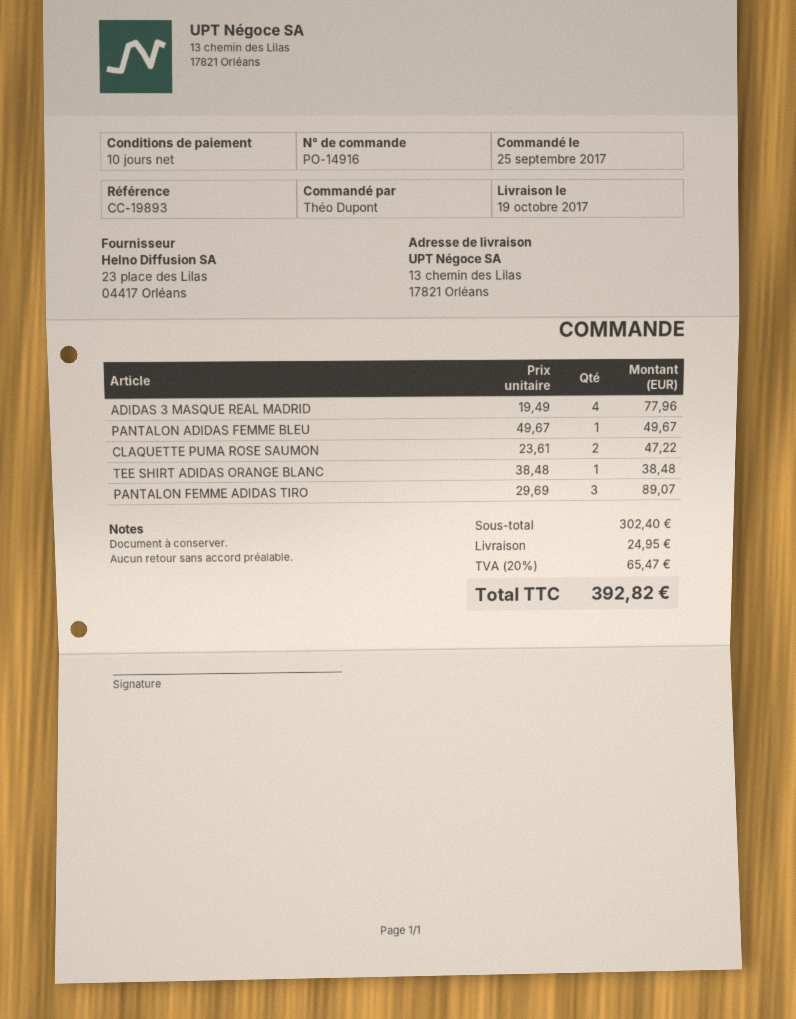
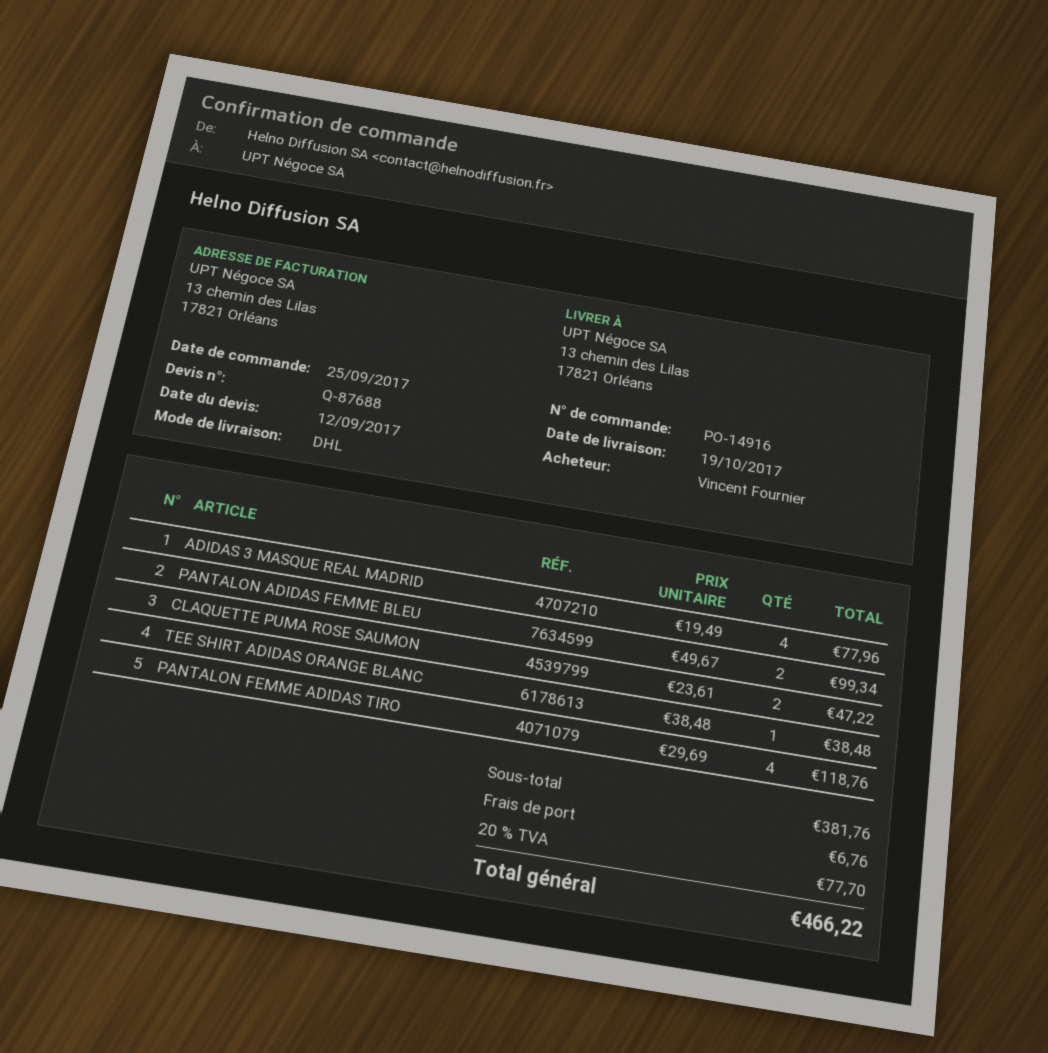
ordered by: Théo Dupont -> Vincent Fournier
PANTALON ADIDAS FEMME BLEU: 1 x 49.67 = 49.67 -> 2 x 49.67 = 99.34
PANTALON FEMME ADIDAS TIRO: 3 x 29.69 = 89.07 -> 4 x 29.69 = 118.76
subtotal: 302.40 -> 381.76
shipping: 24.95 -> 6.76
tax: 20% = 65.47 -> 20% = 77.70
total: 392.82 -> 466.22

